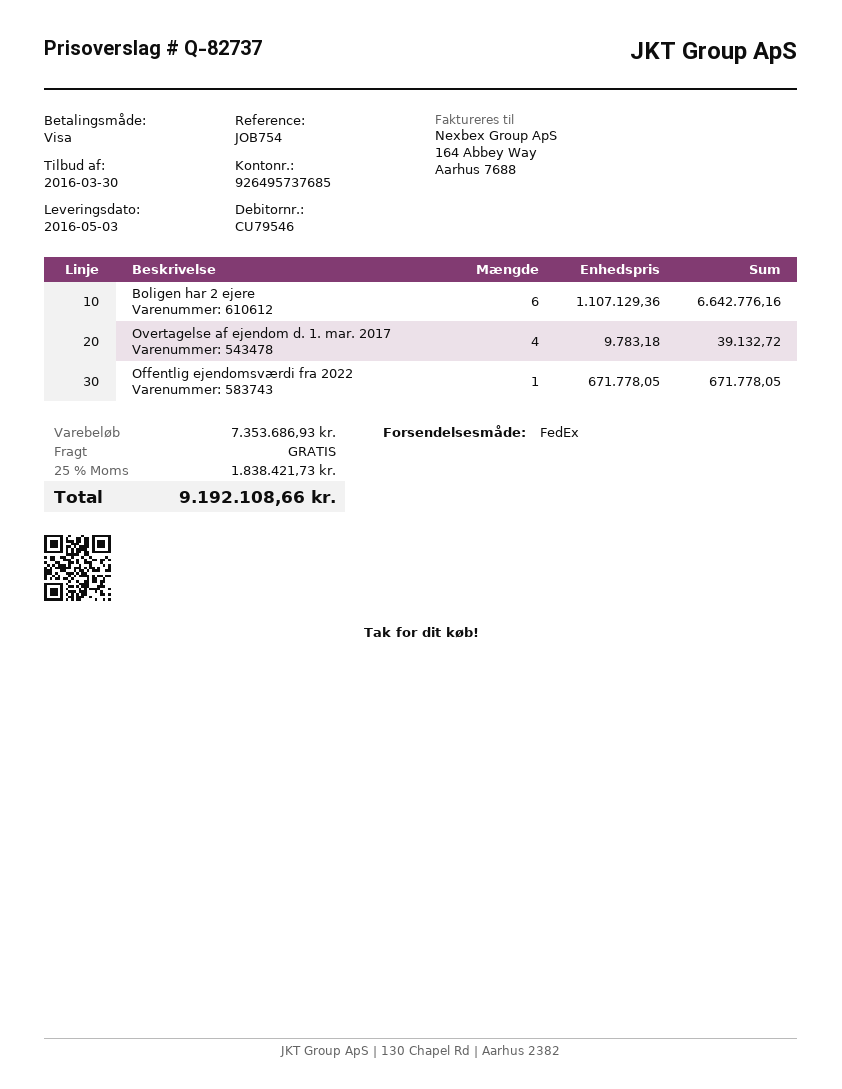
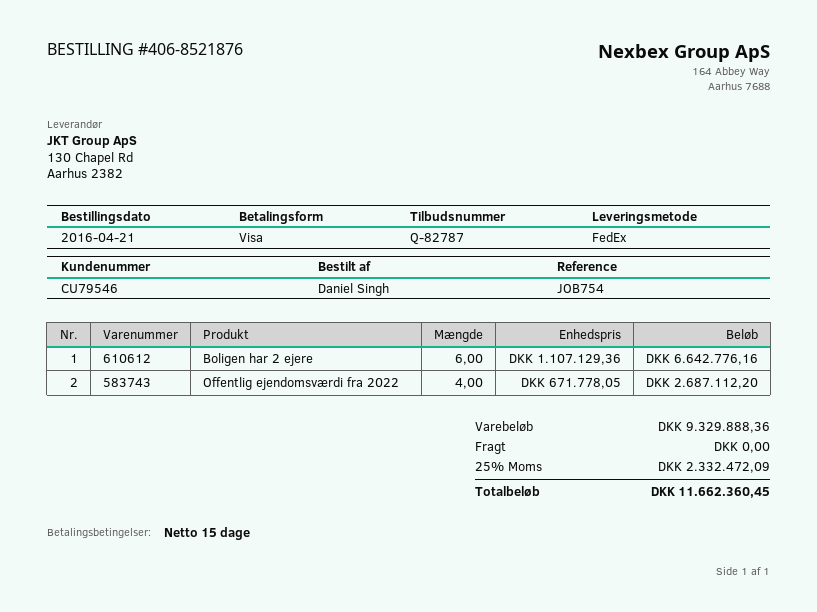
quote number: Q-82737 -> Q-82787
Overtagelse af ejendom d. 1. mar. 2017: 4 x 9783.18 = 39132.72 -> none
Offentlig ejendomsværdi fra 2022: 1 x 671778.05 = 671778.05 -> 4 x 671778.05 = 2687112.20
subtotal: 7353686.93 -> 9329888.36
tax: 25% = 1838421.73 -> 25% = 2332472.09
total: 9192108.66 -> 11662360.45

